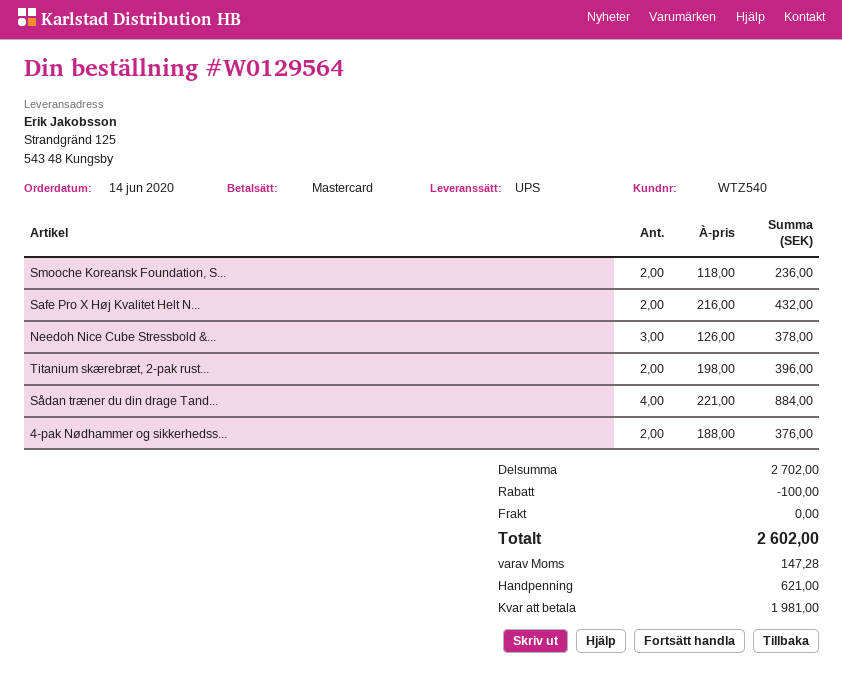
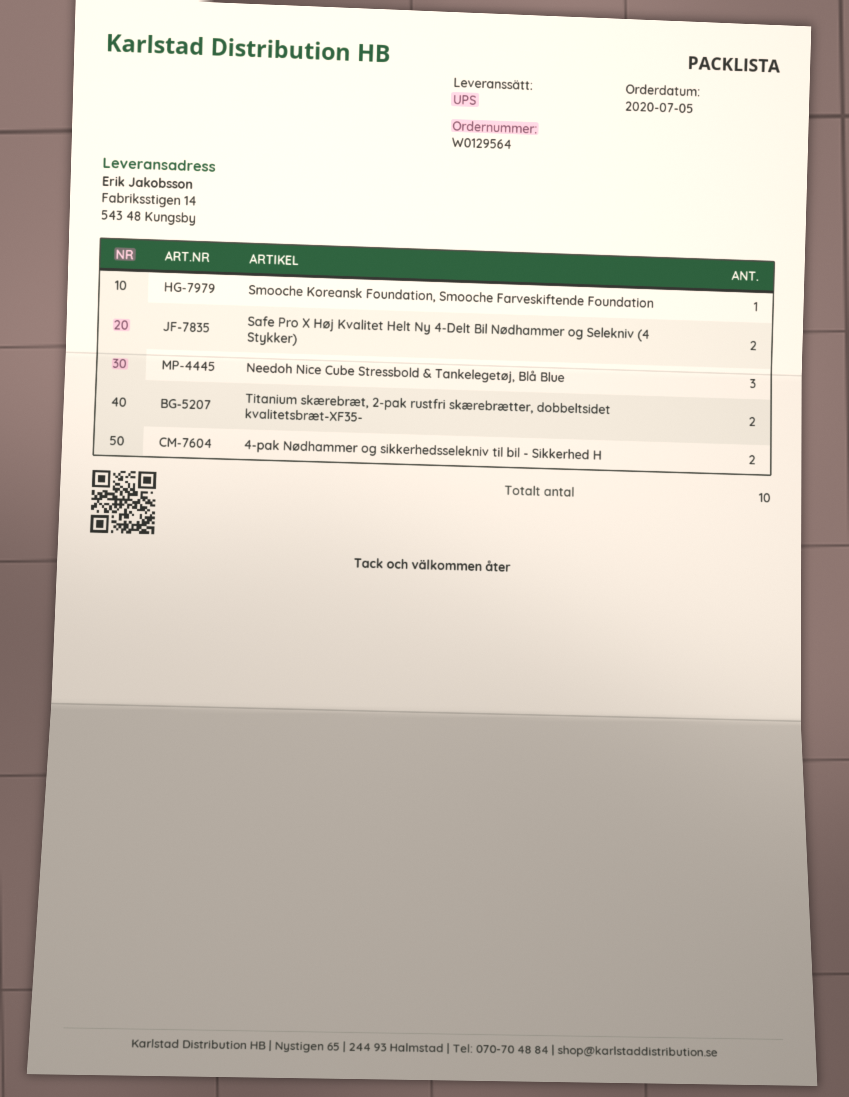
order date: 2020-06-14 -> 2020-07-05
ship to: Strandgränd 125, 543 48 Kungsby -> Fabriksstigen 14, 543 48 Kungsby
Smooche Koreansk Foundation, S...: 2 -> 1
Sådan træner du din drage Tand...: 4 -> none

